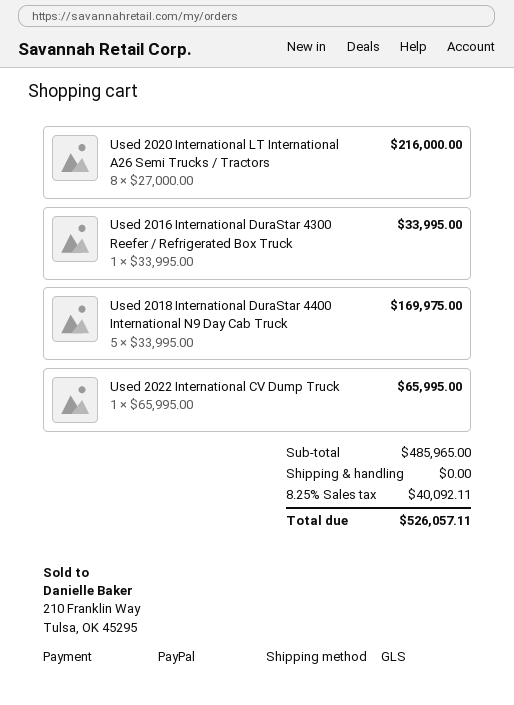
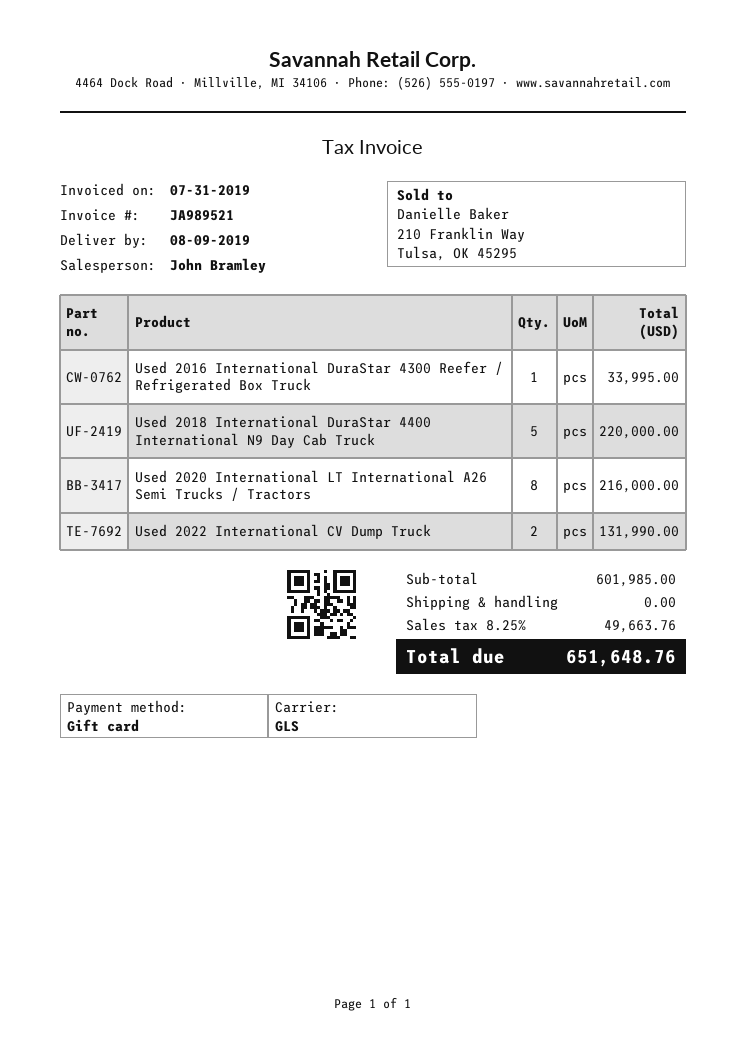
payment method: PayPal -> gift card
Used 2018 International DuraStar 4400 International N9 Day Cab Truck: 5 for 169975.00 -> 5 for 220000.00
Used 2022 International CV Dump Truck: 1 for 65995.00 -> 2 for 131990.00
subtotal: 485965.00 -> 601985.00
tax: 8.25% = 40092.11 -> 8.25% = 49663.76
total: 526057.11 -> 651648.76

